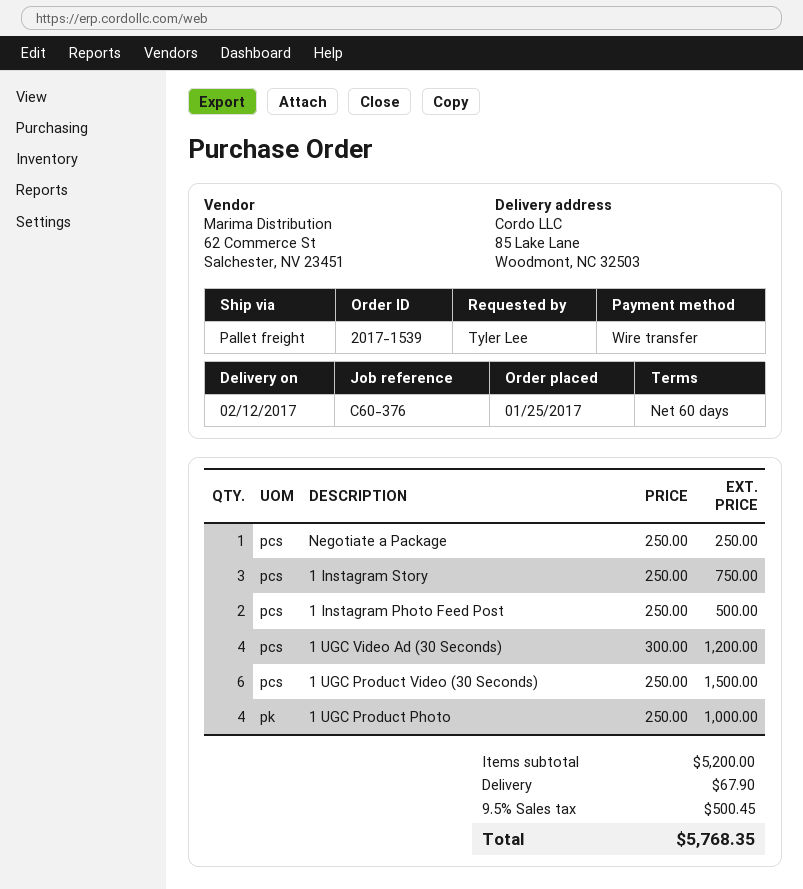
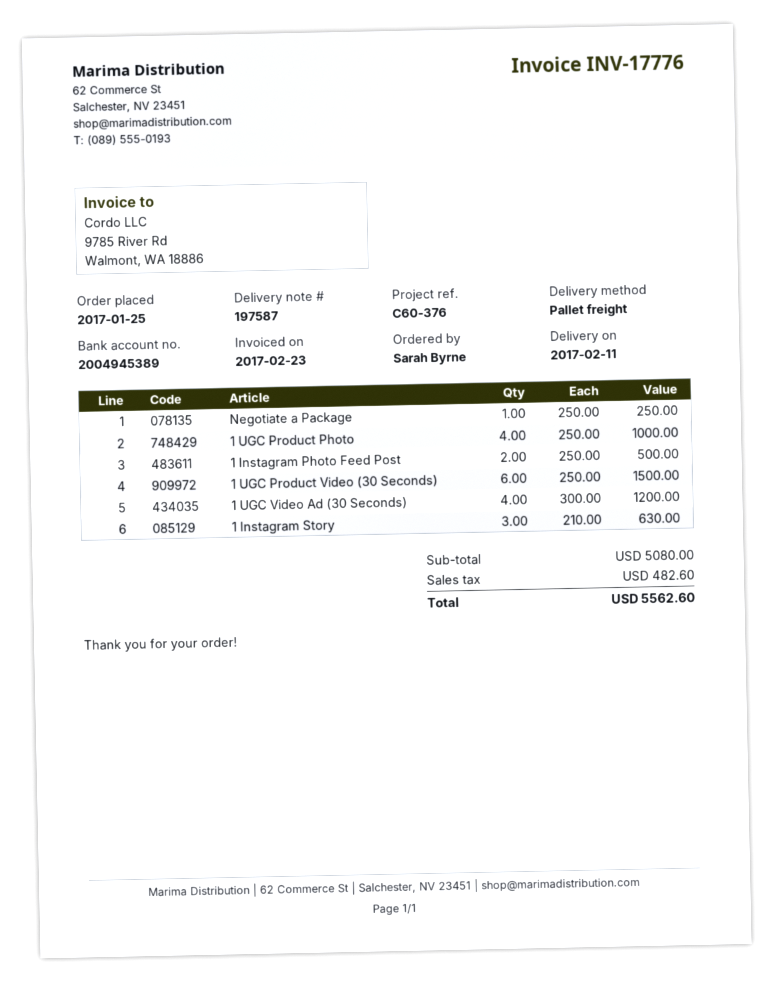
delivery date: 2017-02-12 -> 2017-02-11
ordered by: Tyler Lee -> Sarah Byrne
1 Instagram Story: 3 x 250.00 = 750.00 -> 3 x 210.00 = 630.00
subtotal: 5200.00 -> 5080.00
shipping: 67.90 -> none
tax: 500.45 -> 482.60
total: 5768.35 -> 5562.60

